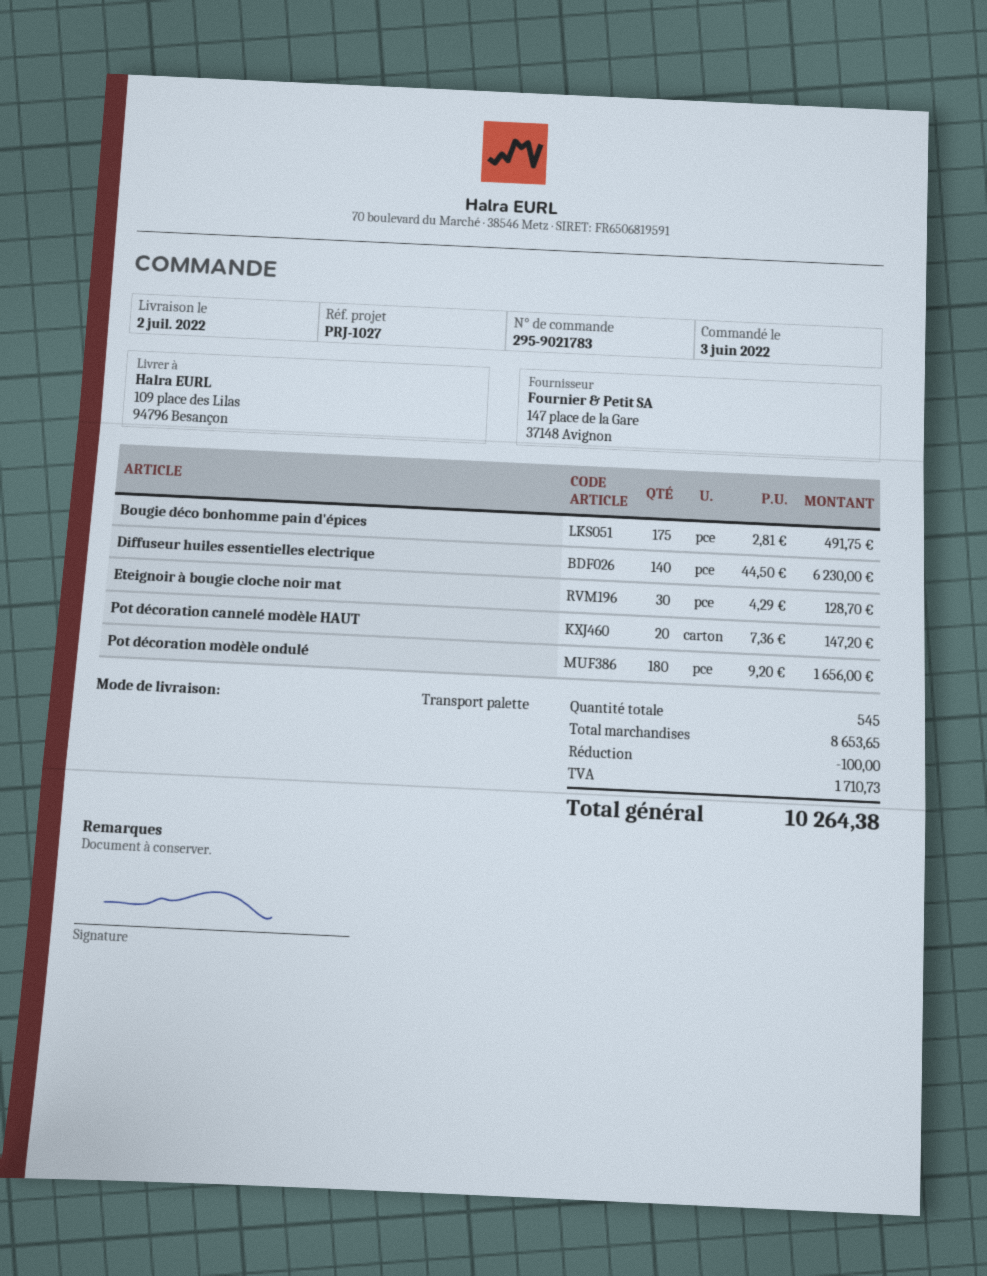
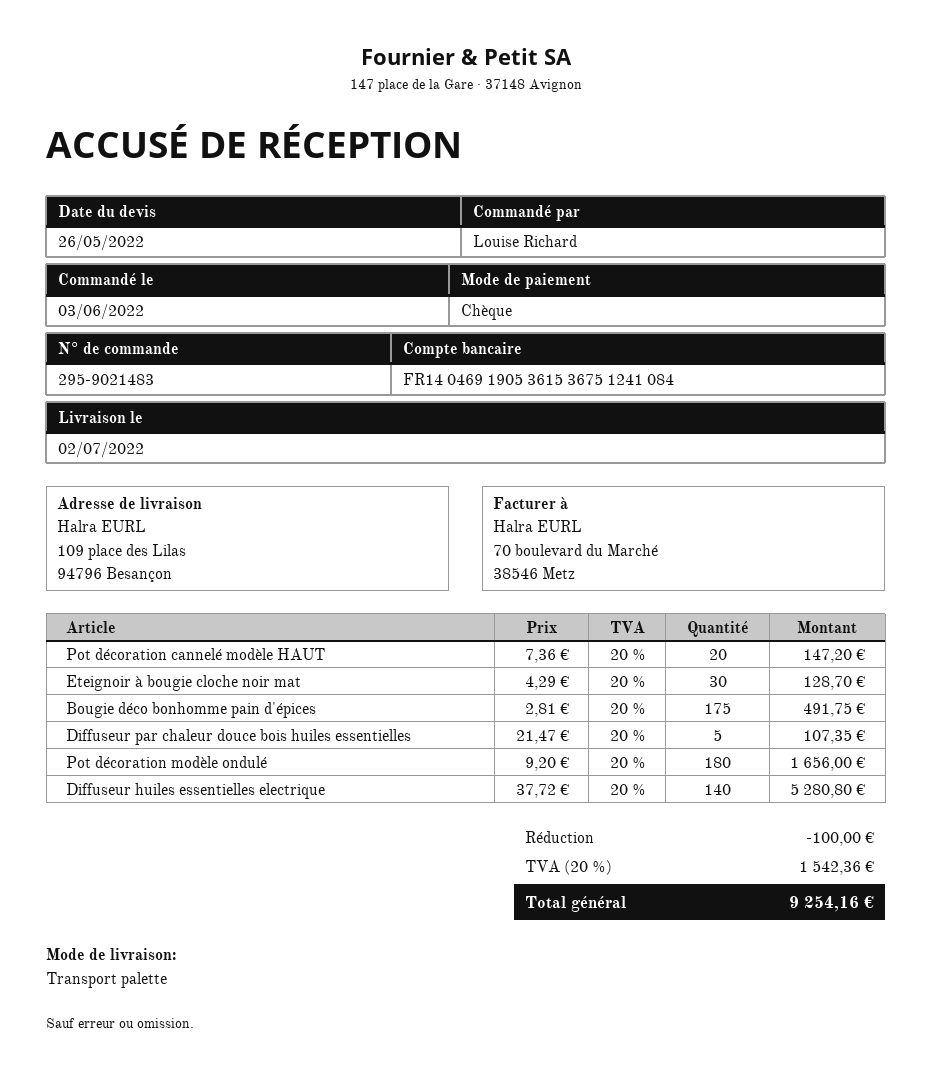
order number: 295-9021783 -> 295-9021483
Diffuseur huiles essentielles electrique: 140 x 44.50 = 6230.00 -> 140 x 37.72 = 5280.80
Diffuseur par chaleur douce bois huiles essentielles: none -> 5 x 21.47 = 107.35
tax: 1710.73 -> 1542.36
total: 10264.38 -> 9254.16

